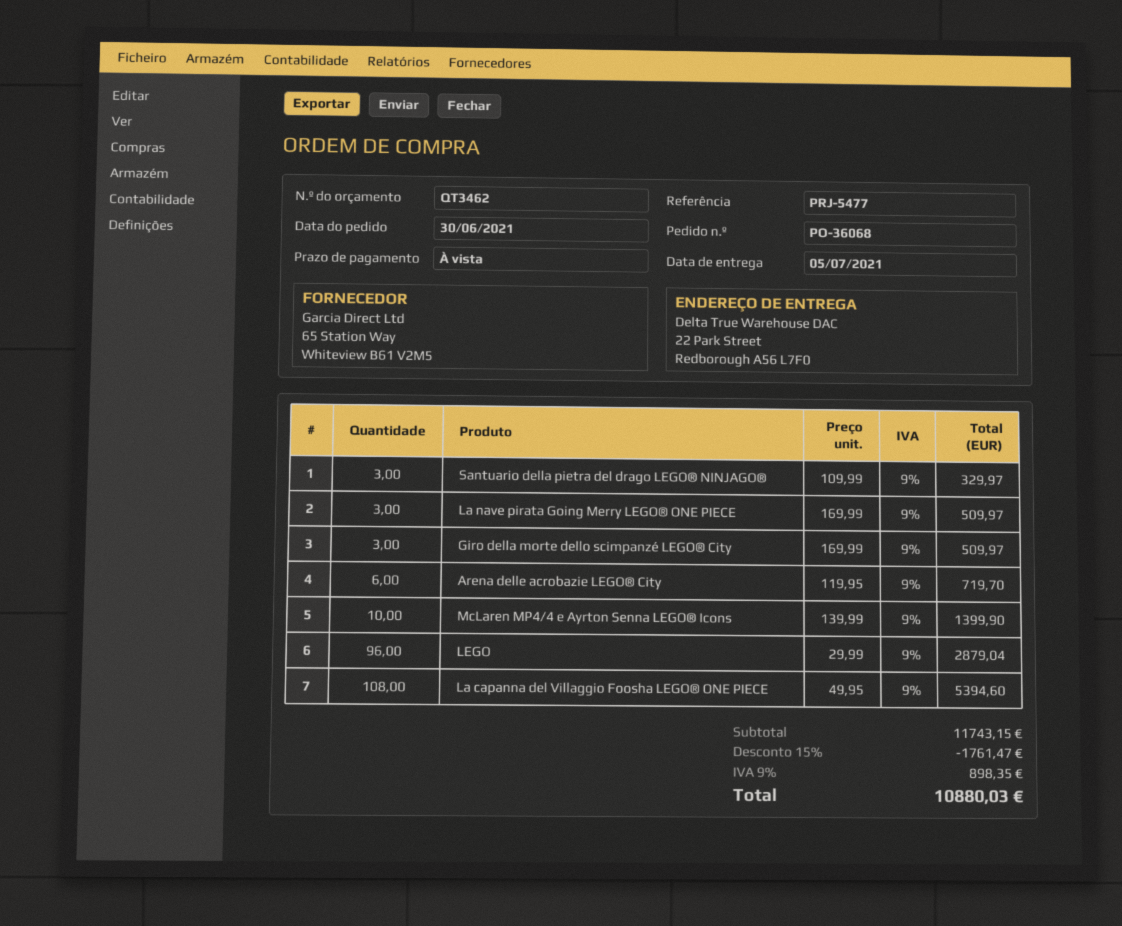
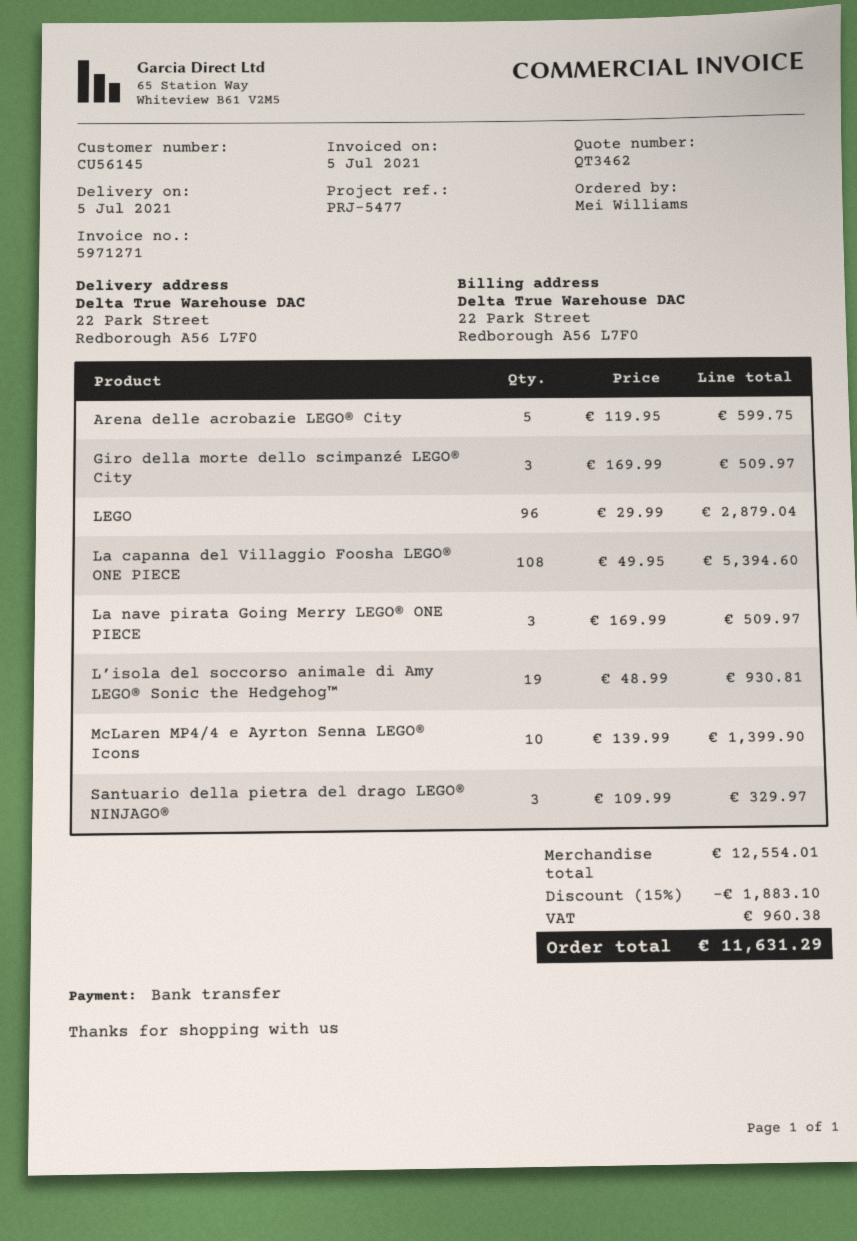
Arena delle acrobazie LEGO® City: 6 x 119.95 = 719.70 -> 5 x 119.95 = 599.75
L’isola del soccorso animale di Amy LEGO® Sonic the Hedgehog™: none -> 19 x 48.99 = 930.81
subtotal: 11743.15 -> 12554.01
discount: 15% = 1761.47 -> 15% = 1883.10
tax: 898.35 -> 960.38
total: 10880.03 -> 11631.29

